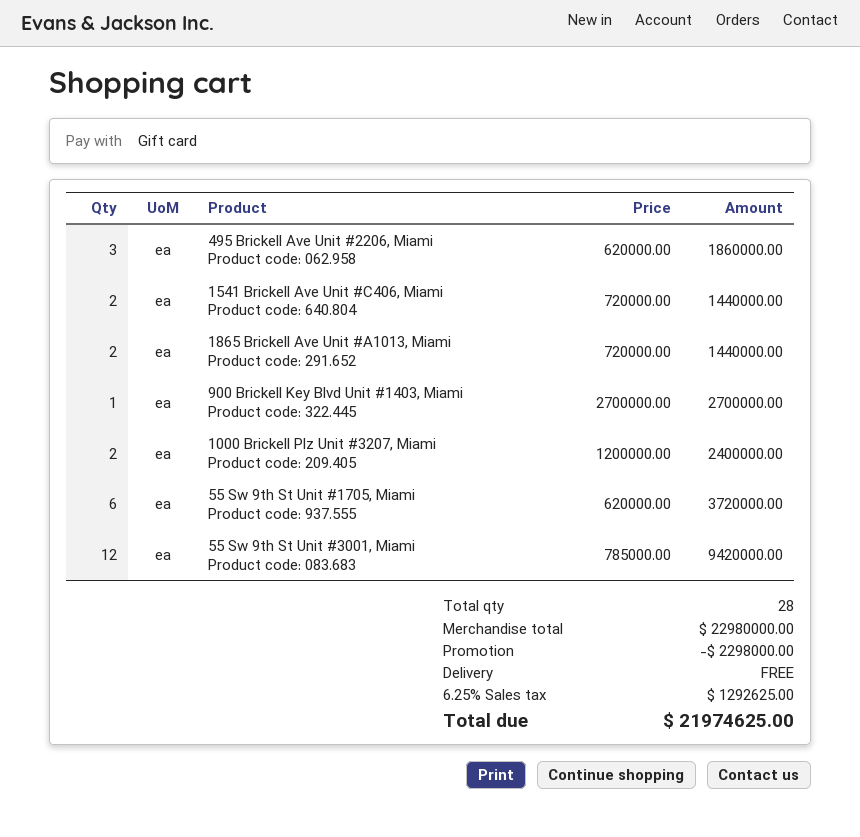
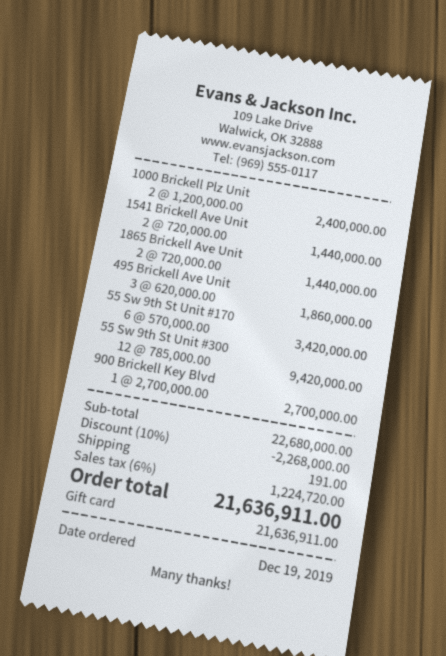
55 Sw 9th St Unit #1705, Miami: 6 x 620000.00 = 3720000.00 -> 6 x 570000.00 = 3420000.00
subtotal: 22980000.00 -> 22680000.00
discount: 2298000.00 -> 2268000.00
shipping: 0.00 -> 191.00
tax: 6.25% = 1292625.00 -> 6% = 1224720.00
total: 21974625.00 -> 21636911.00

